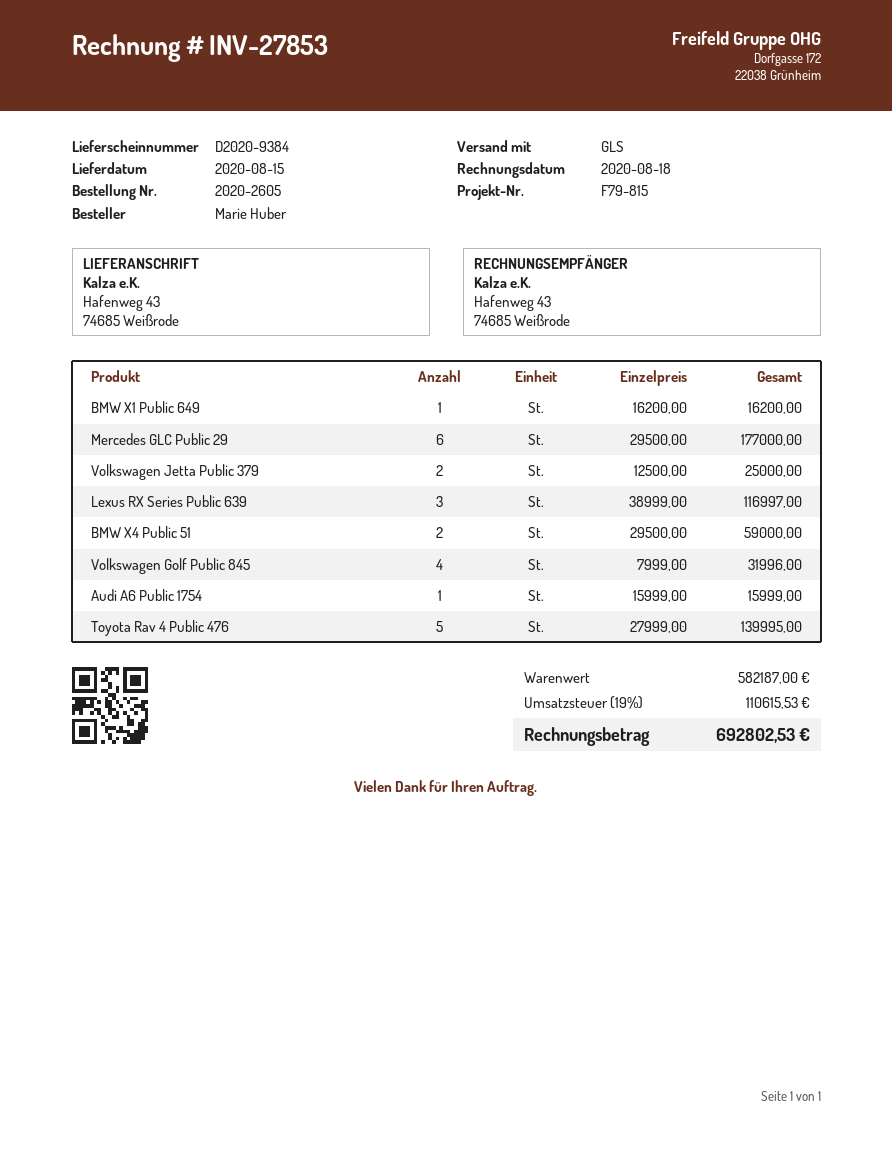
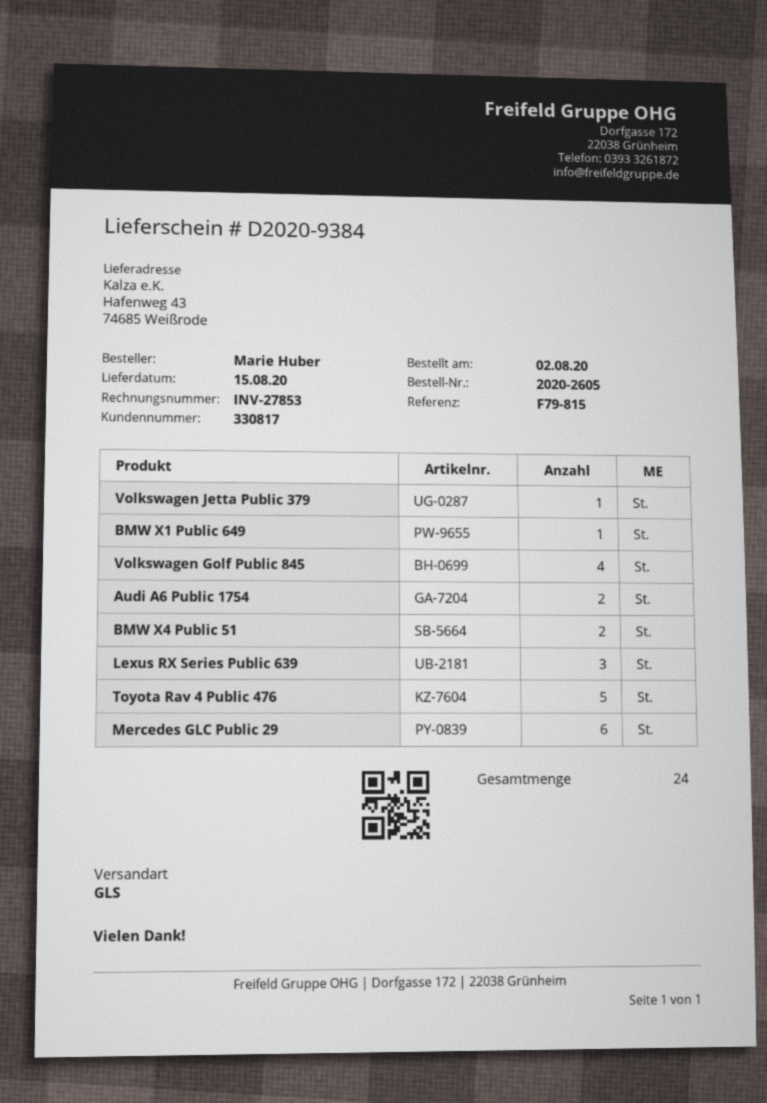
Volkswagen Jetta Public 379: 2 -> 1
Audi A6 Public 1754: 1 -> 2

